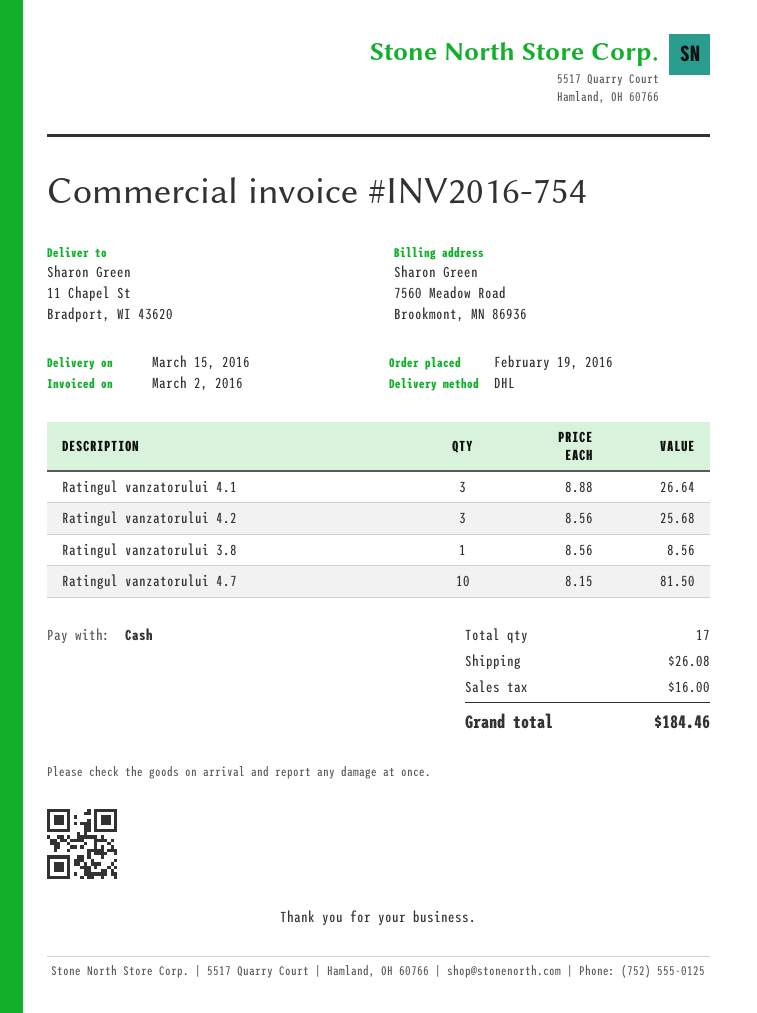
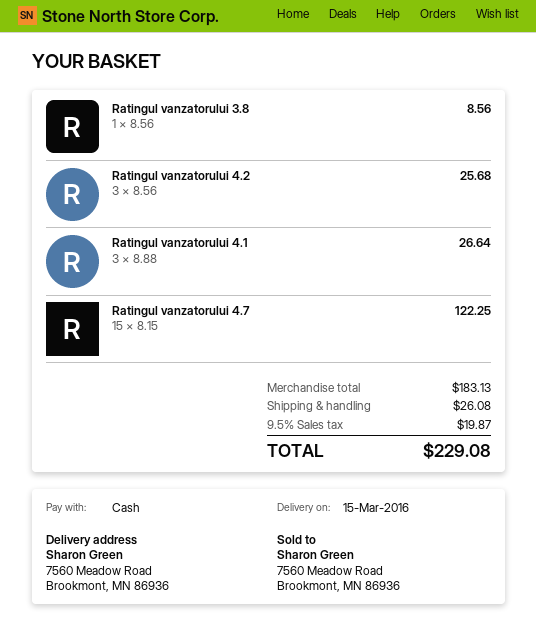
ship to: 11 Chapel St, Bradport, WI 43620 -> 7560 Meadow Road, Brookmont, MN 86936
Ratingul vanzatorului 4.7: 10 x 8.15 = 81.50 -> 15 x 8.15 = 122.25
tax: 16.00 -> 19.87
total: 184.46 -> 229.08

